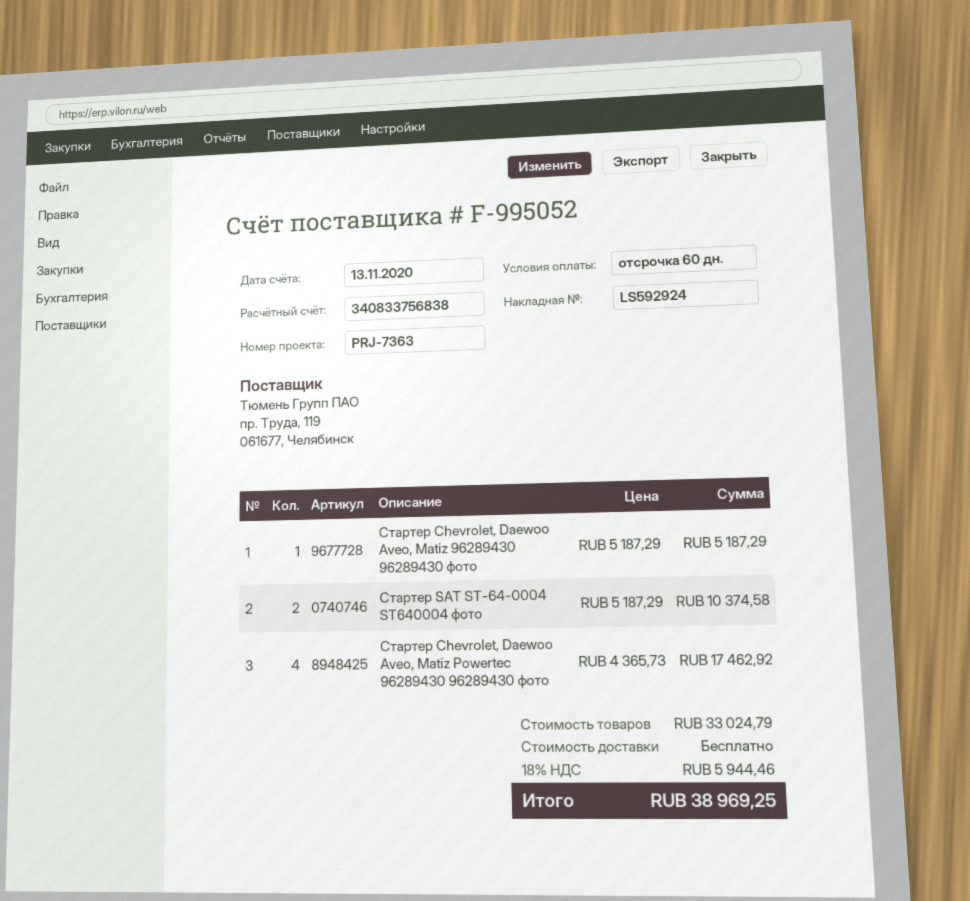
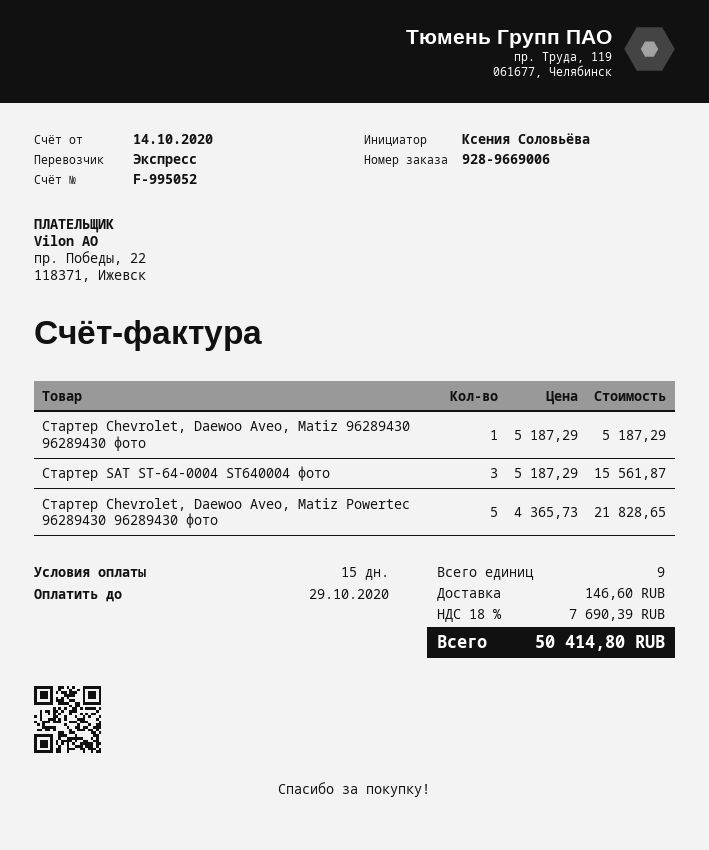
invoice date: 2020-11-13 -> 2020-10-14
payment terms: 60 days -> 15 days
Стартер SAT ST-64-0004 ST640004 фото: 2 x 5187.29 = 10374.58 -> 3 x 5187.29 = 15561.87
Стартер Chevrolet, Daewoo Aveo, Matiz Powertec 96289430 96289430 фото: 4 x 4365.73 = 17462.92 -> 5 x 4365.73 = 21828.65
shipping: 0.00 -> 146.60
tax: 18% = 5944.46 -> 18% = 7690.39
total: 38969.25 -> 50414.80

